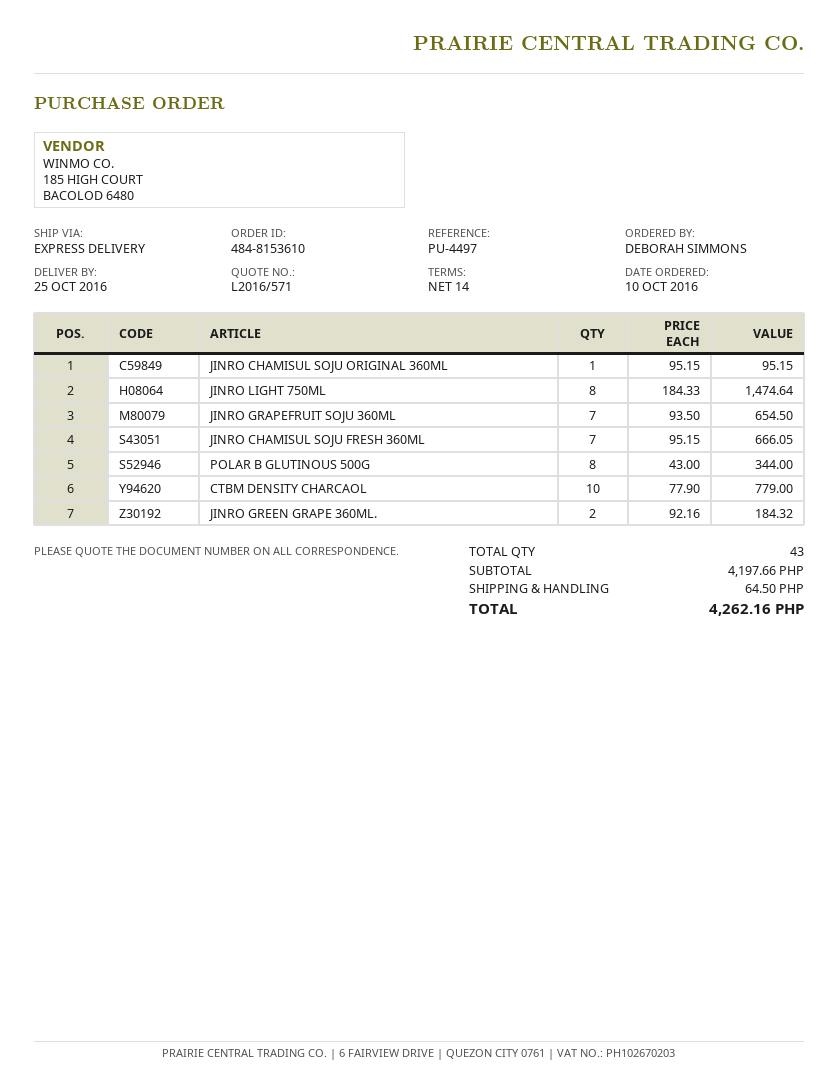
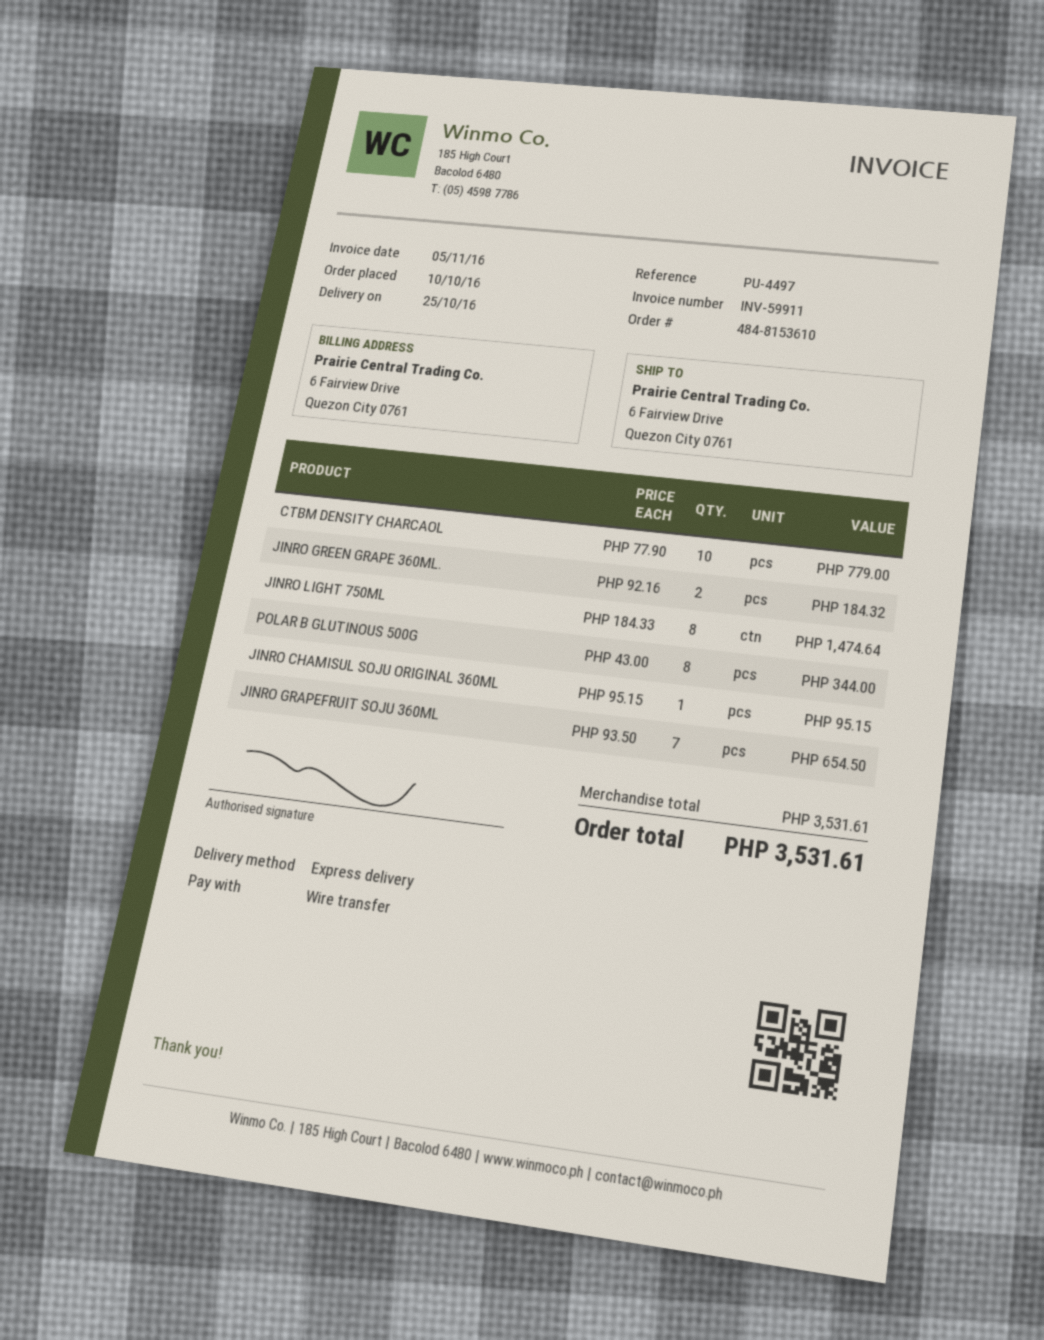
JINRO CHAMISUL SOJU FRESH 360ML: 7 x 95.15 = 666.05 -> none
subtotal: 4197.66 -> 3531.61
shipping: 64.50 -> none
total: 4262.16 -> 3531.61

